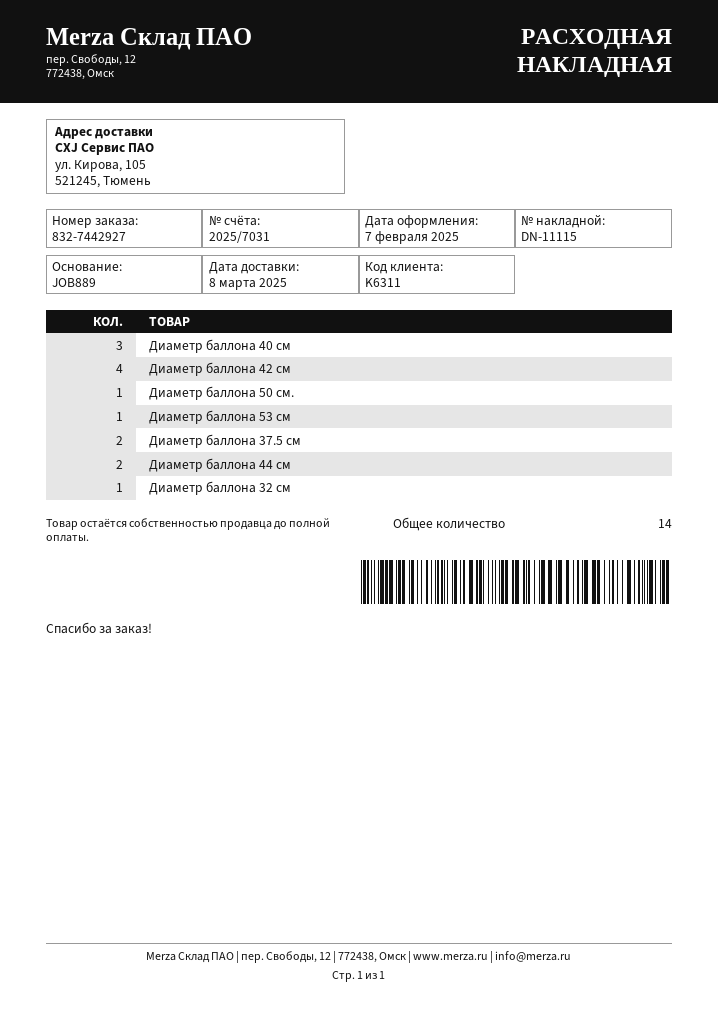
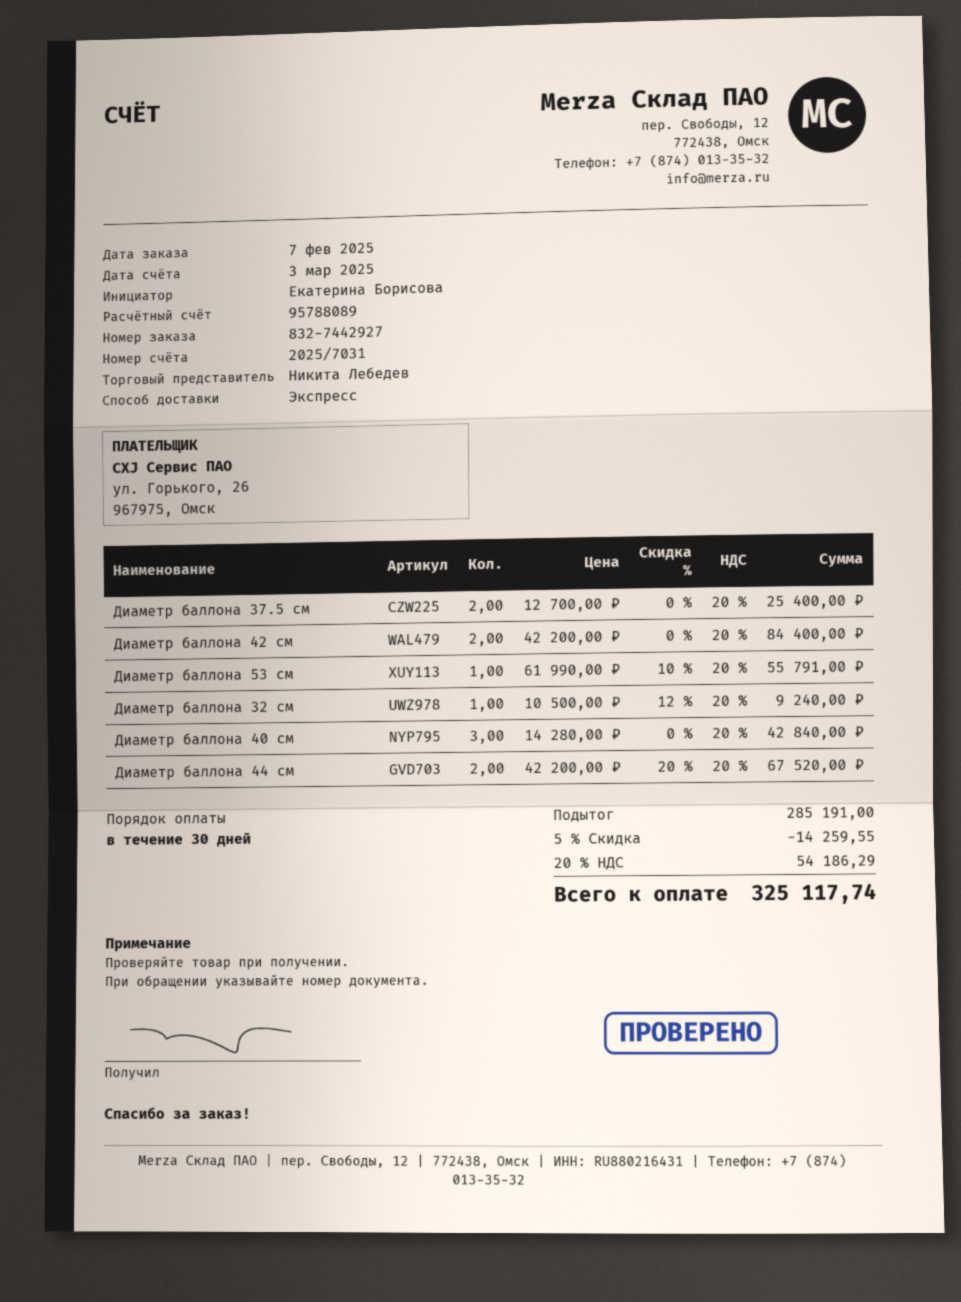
Диаметр баллона 42 см: 4 -> 2
Диаметр баллона 50 см.: 1 -> none

